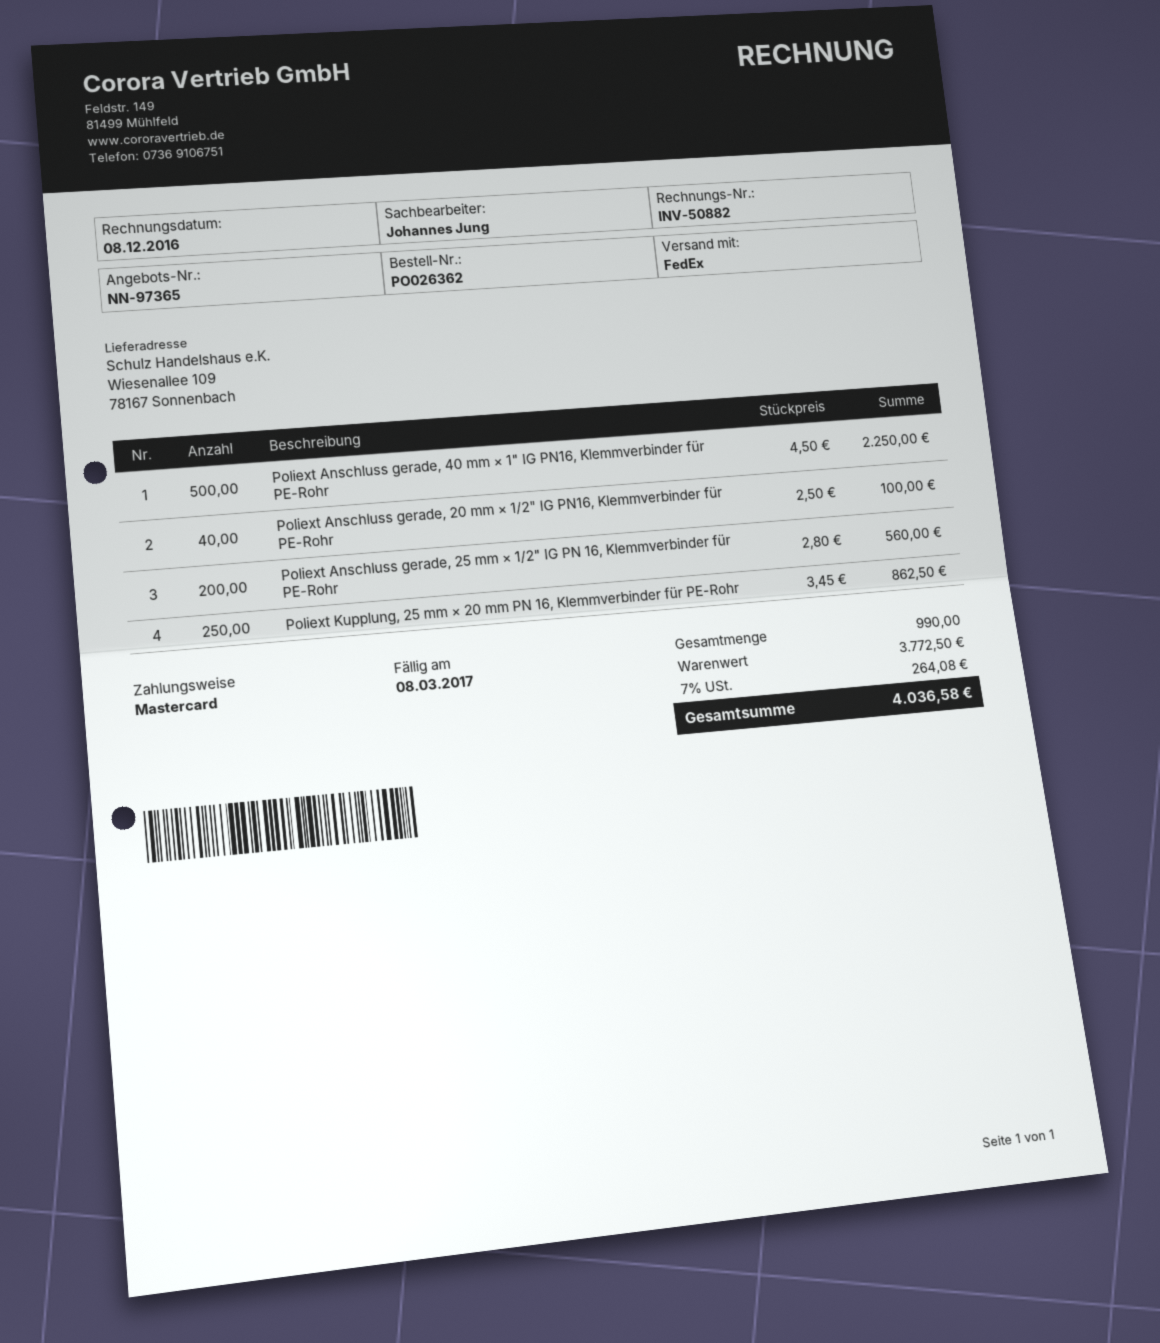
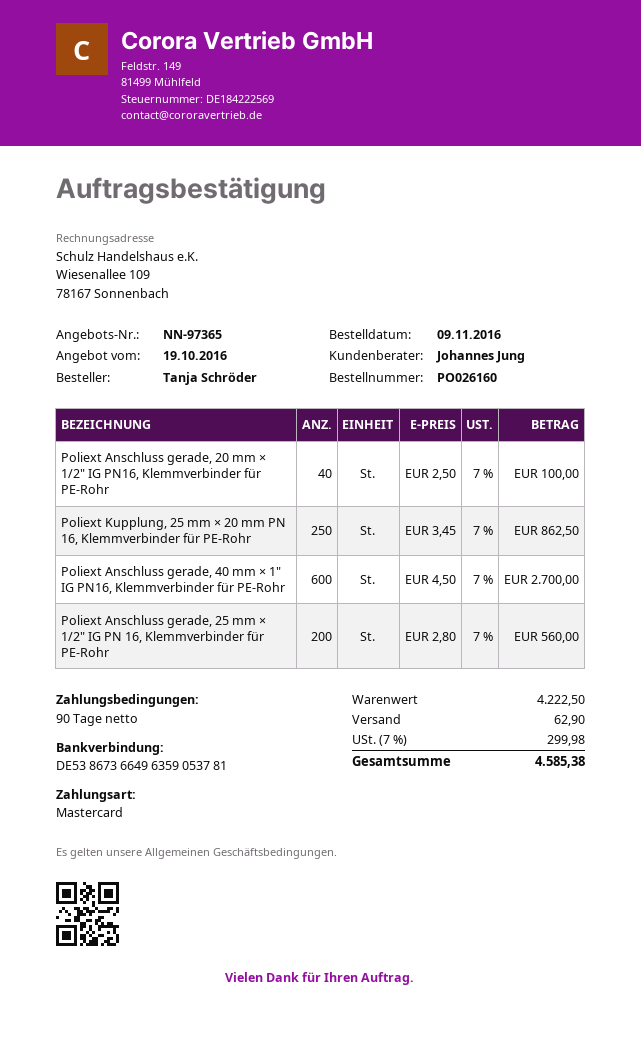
order number: PO026362 -> PO026160
Poliext Anschluss gerade, 40 mm × 1" IG PN16, Klemmverbinder für PE-Rohr: 500 x 4.50 = 2250.00 -> 600 x 4.50 = 2700.00
subtotal: 3772.50 -> 4222.50
shipping: none -> 62.90
tax: 7% = 264.08 -> 7% = 299.98
total: 4036.58 -> 4585.38

